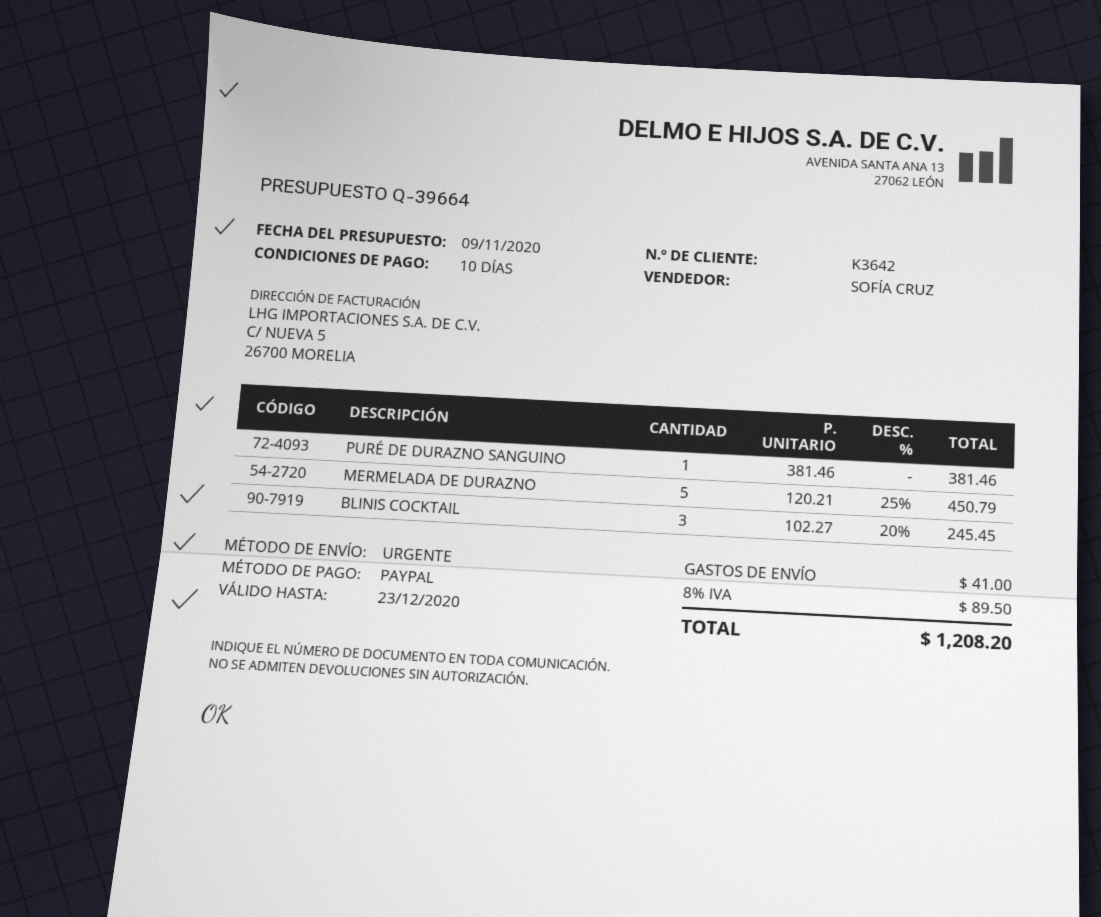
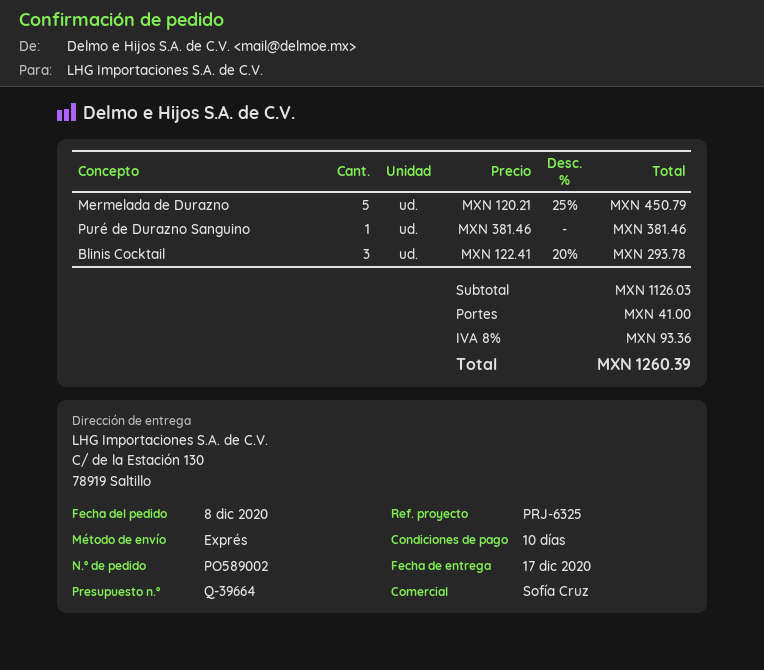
BLINIS COCKTAIL: 3 x 102.27 - 20% = 245.45 -> 3 x 122.41 - 20% = 293.78
tax: 8% = 89.50 -> 8% = 93.36
total: 1208.20 -> 1260.39

